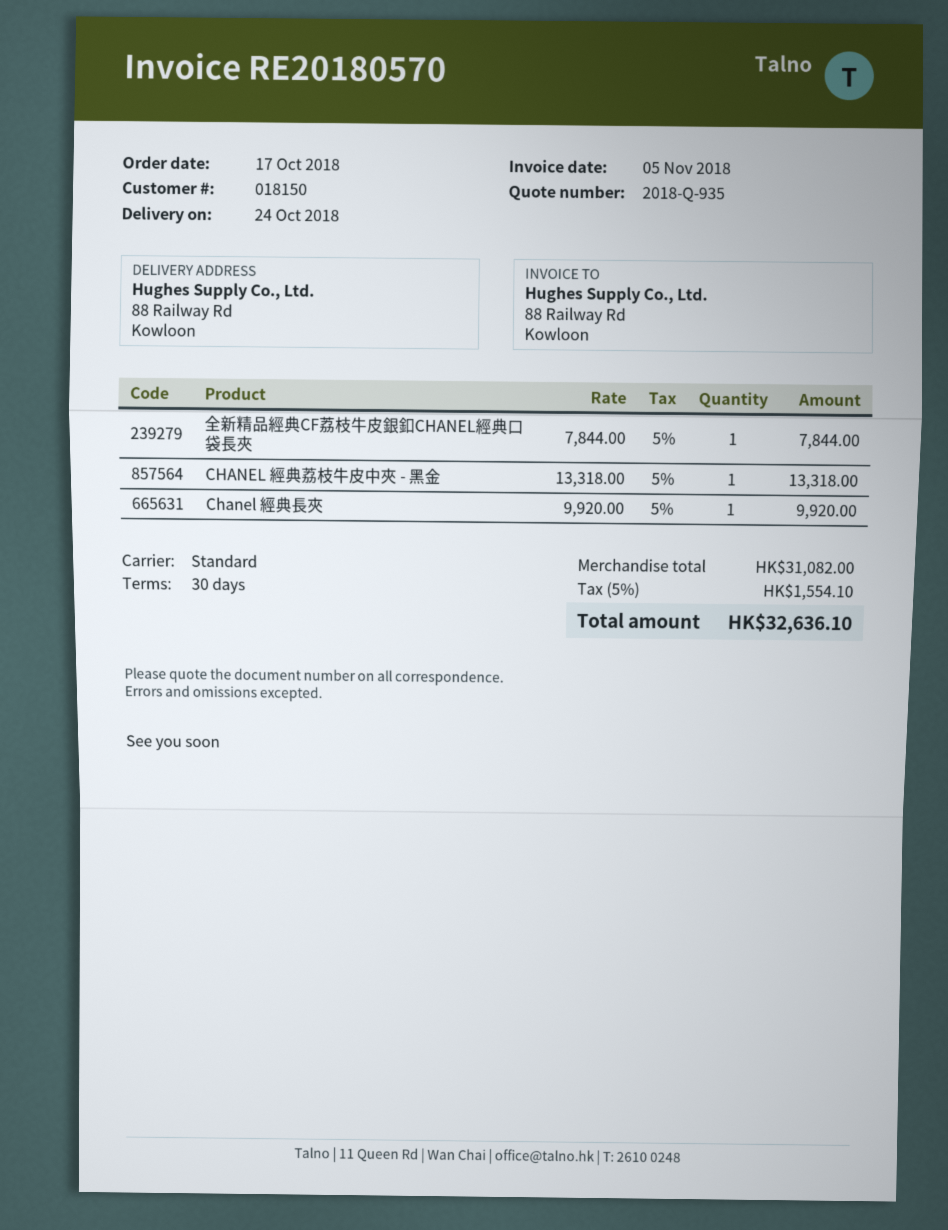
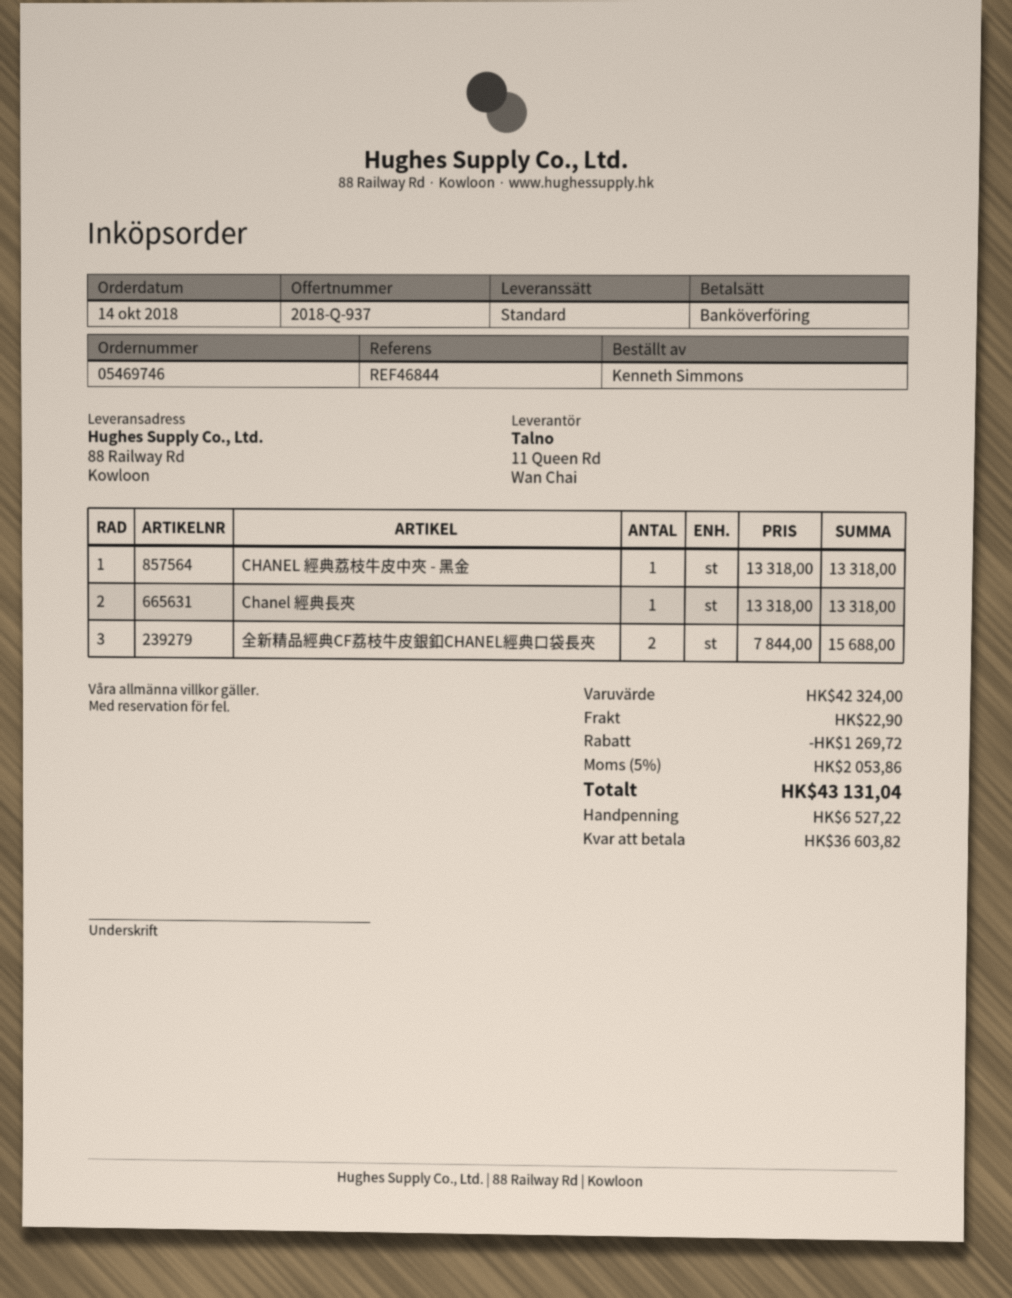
quote number: 2018-Q-935 -> 2018-Q-937
order date: 2018-10-17 -> 2018-10-14
全新精品經典CF荔枝牛皮銀釦CHANEL經典口袋長夾: 1 x 7844.00 = 7844.00 -> 2 x 7844.00 = 15688.00
Chanel 經典長夾: 1 x 9920.00 = 9920.00 -> 1 x 13318.00 = 13318.00
subtotal: 31082.00 -> 42324.00
discount: none -> 1269.72
shipping: none -> 22.90
tax: 5% = 1554.10 -> 5% = 2053.86
total: 32636.10 -> 43131.04

